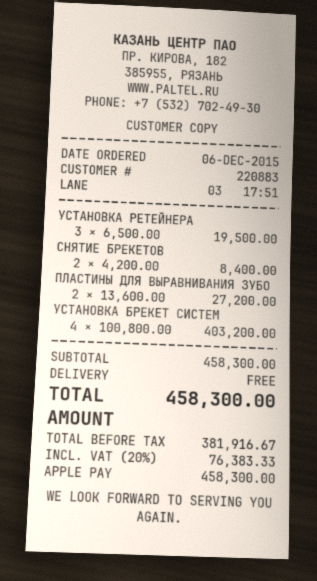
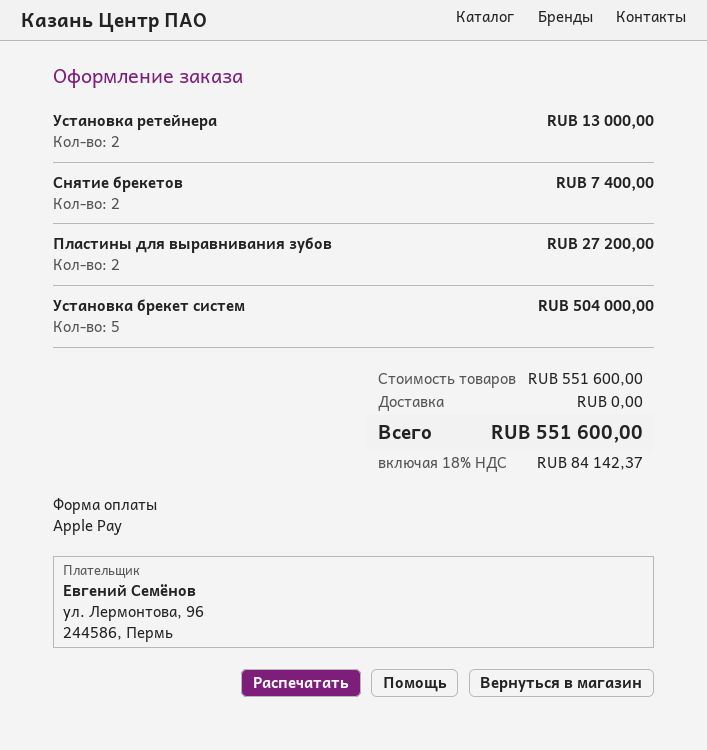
УСТАНОВКА РЕТЕЙНЕРА: 3 for 19500.00 -> 2 for 13000.00
СНЯТИЕ БРЕКЕТОВ: 2 for 8400.00 -> 2 for 7400.00
УСТАНОВКА БРЕКЕТ СИСТЕМ: 4 for 403200.00 -> 5 for 504000.00
subtotal: 458300.00 -> 551600.00
tax: 20% = 76383.33 -> 18% = 84142.37
total: 458300.00 -> 551600.00

